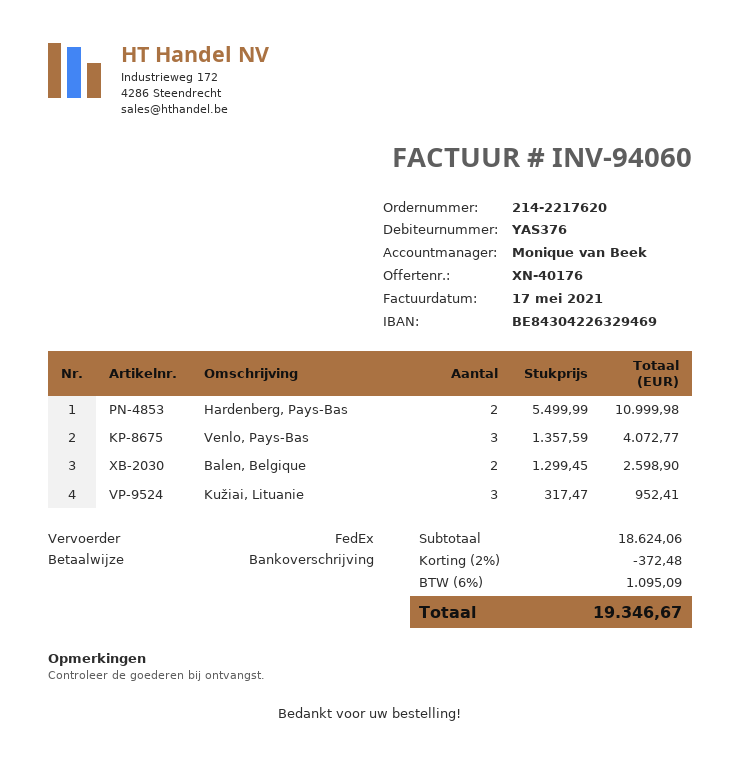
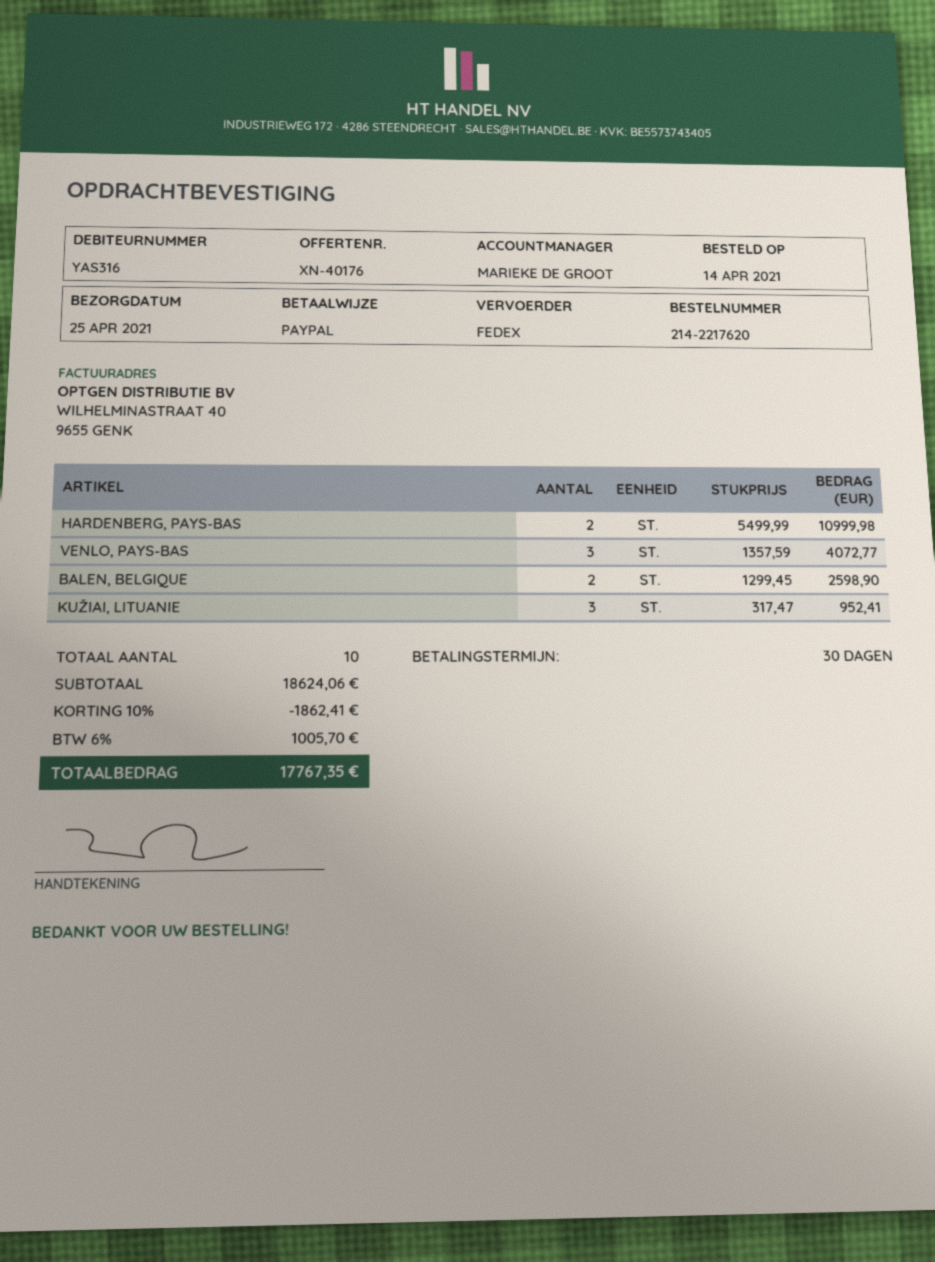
customer number: YAS376 -> YAS316
sales rep: Monique van Beek -> MARIEKE DE GROOT
payment method: bank transfer -> PayPal
discount: 2% = 372.48 -> 10% = 1862.41
tax: 6% = 1095.09 -> 6% = 1005.70
total: 19346.67 -> 17767.35

